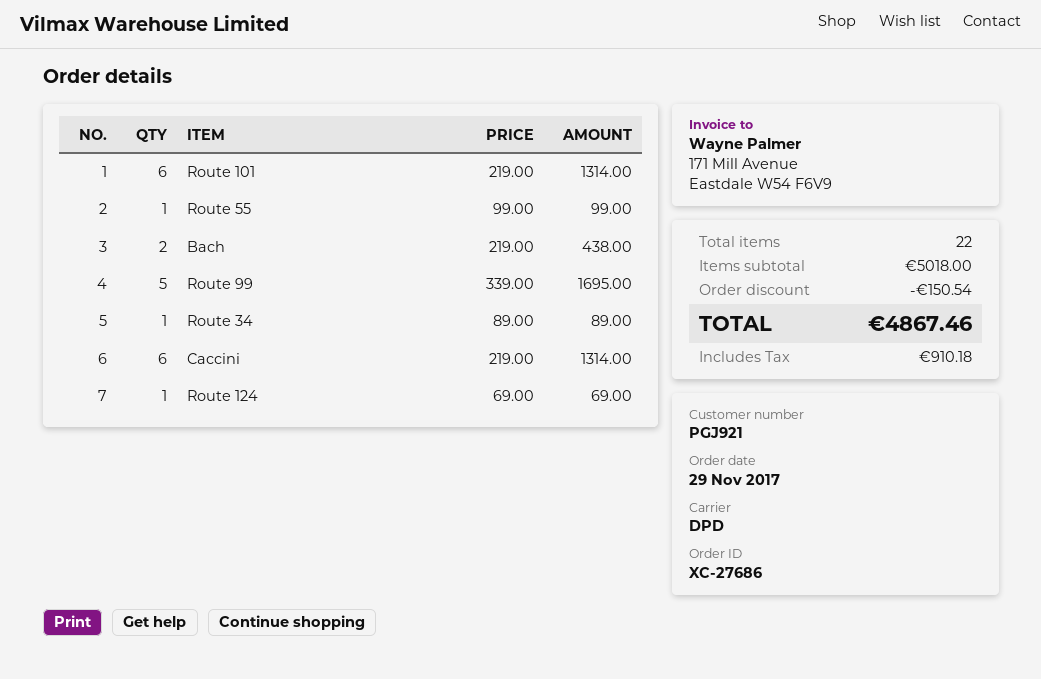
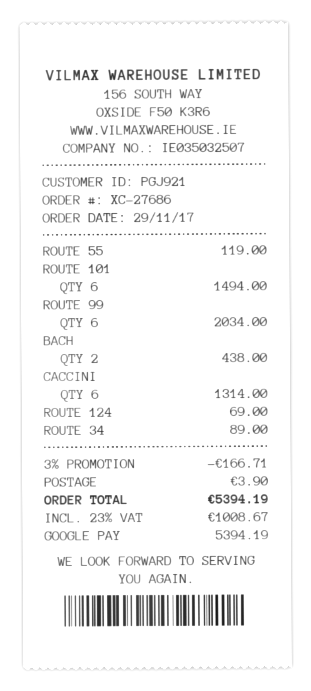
Route 101: 6 for 1314.00 -> 6 for 1494.00
Route 55: 1 for 99.00 -> 1 for 119.00
Route 99: 5 for 1695.00 -> 6 for 2034.00
discount: 150.54 -> 166.71
shipping: none -> 3.90
tax: 910.18 -> 1008.67
total: 4867.46 -> 5394.19

